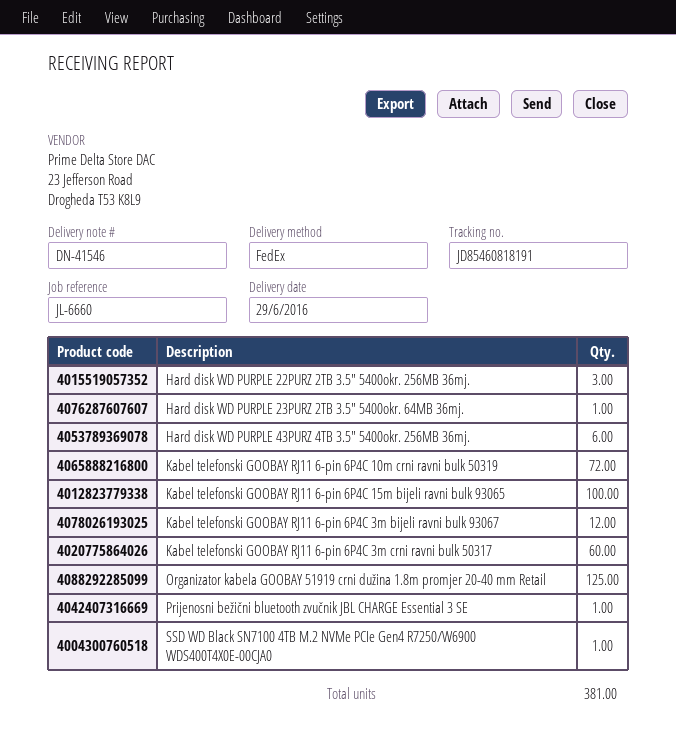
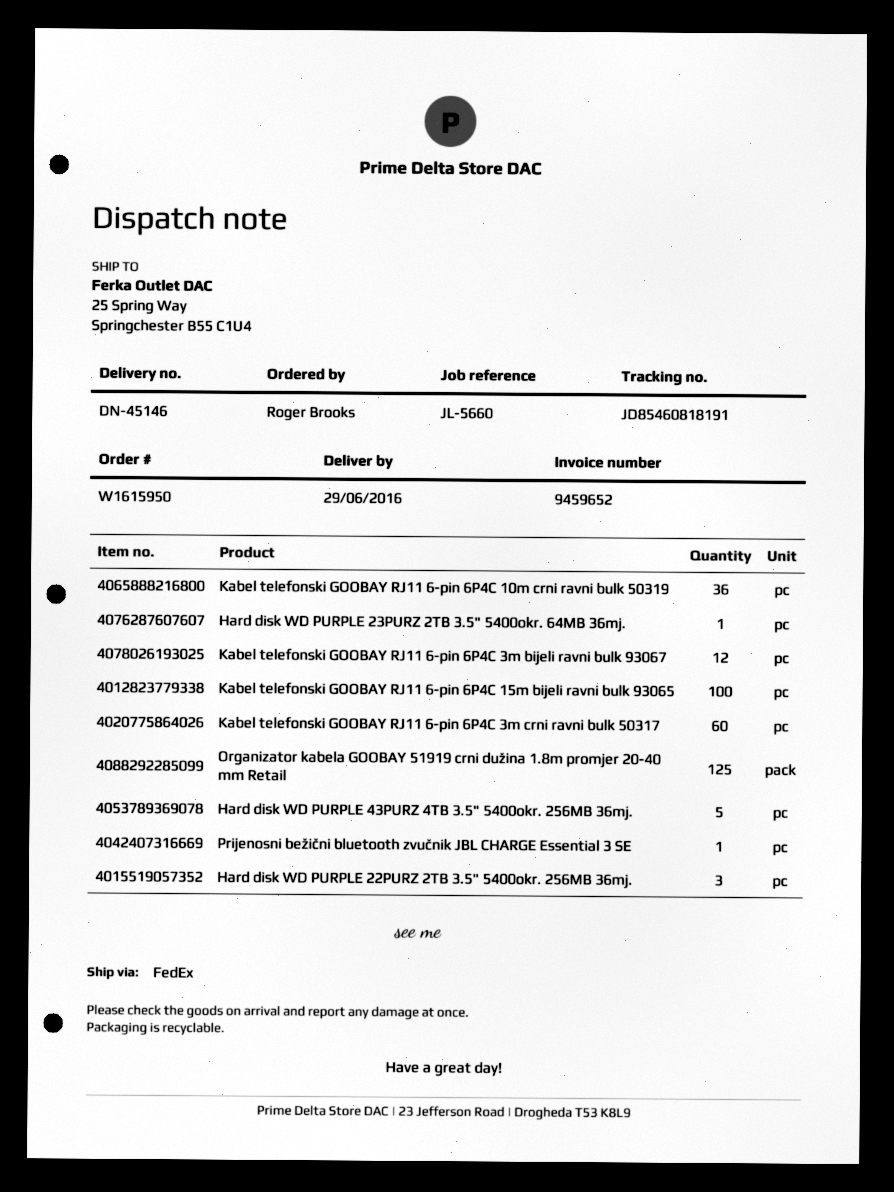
delivery note number: DN-41546 -> DN-45146
reference: JL-6660 -> JL-5660
Hard disk WD PURPLE 43PURZ 4TB 3.5" 5400okr. 256MB 36mj.: 6 -> 5
Kabel telefonski GOOBAY RJ11 6-pin 6P4C 10m crni ravni bulk 50319: 72 -> 36
SSD WD Black SN7100 4TB M.2 NVMe PCIe Gen4 R7250/W6900 WDS400T4X0E-00CJA0: 1 -> none

